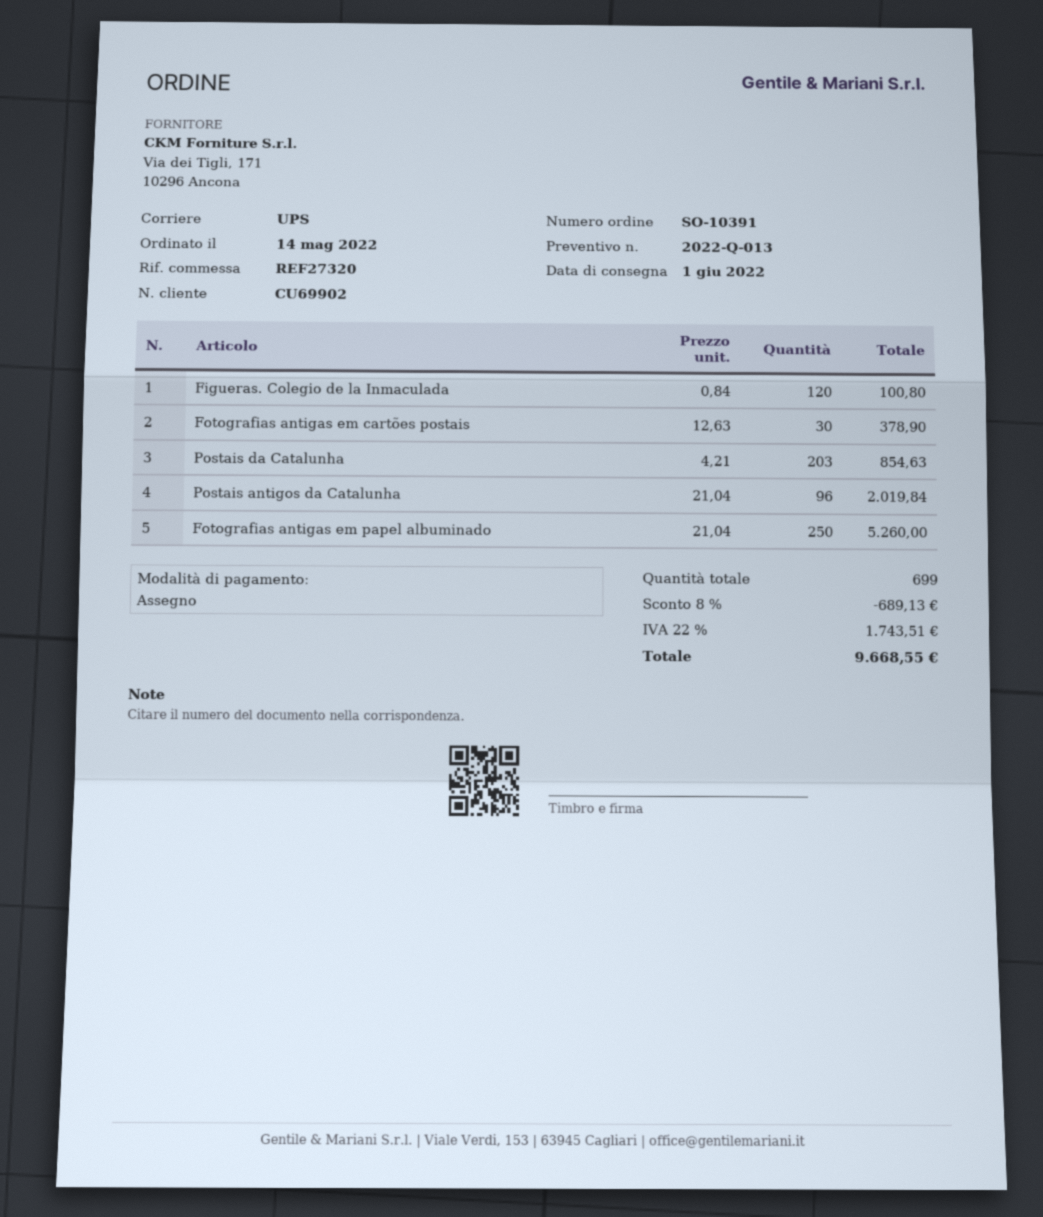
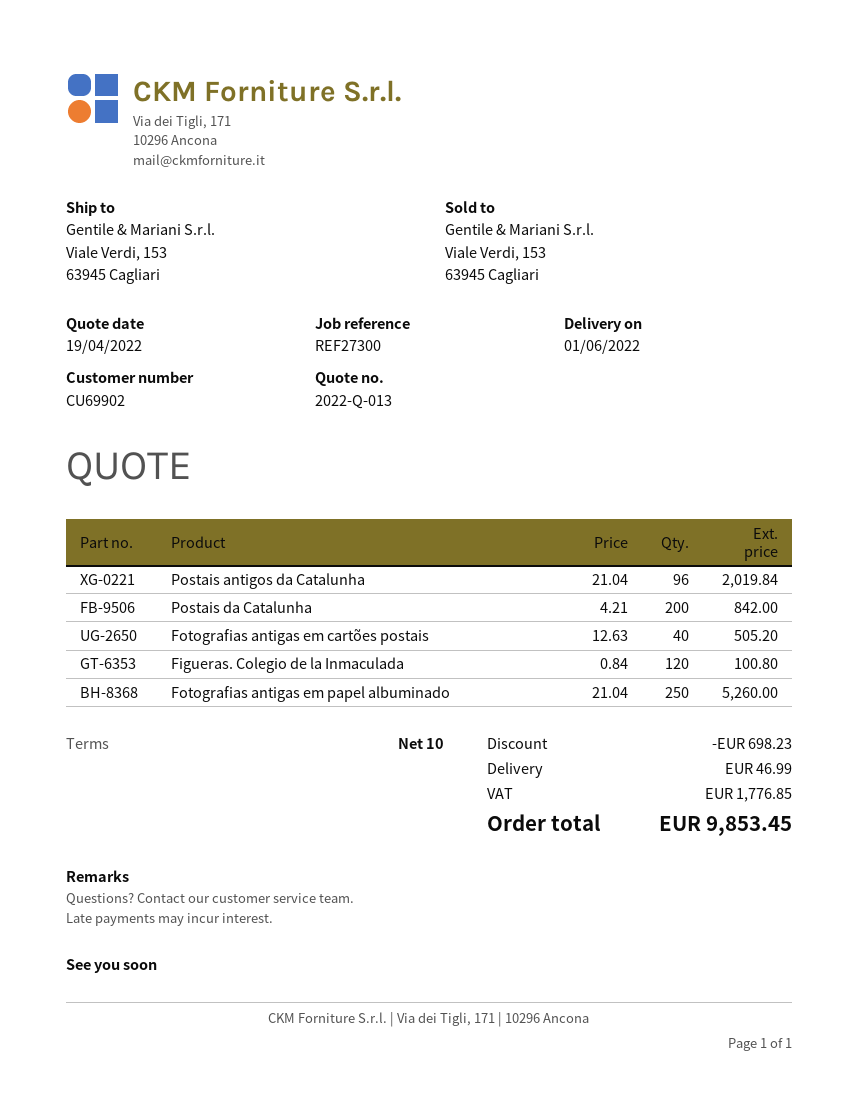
reference: REF27320 -> REF27300
Fotografias antigas em cartões postais: 30 x 12.63 = 378.90 -> 40 x 12.63 = 505.20
Postais da Catalunha: 203 x 4.21 = 854.63 -> 200 x 4.21 = 842.00
discount: 689.13 -> 698.23
shipping: none -> 46.99
tax: 1743.51 -> 1776.85
total: 9668.55 -> 9853.45

